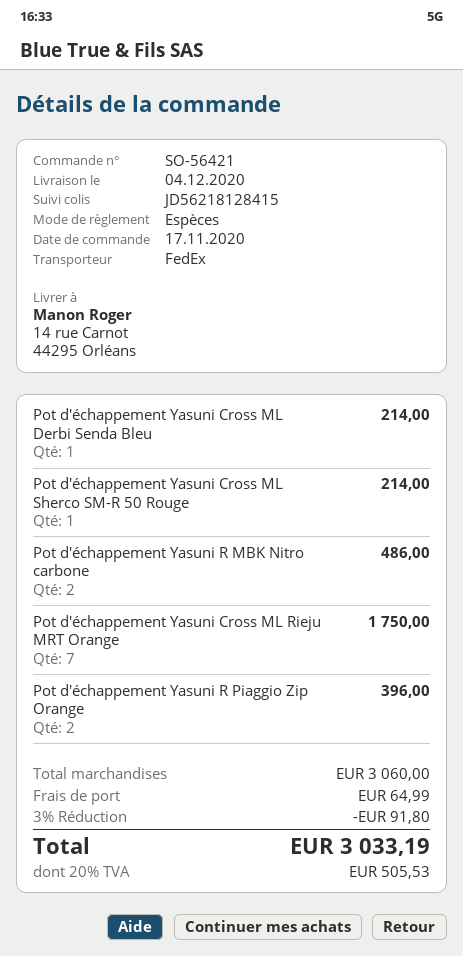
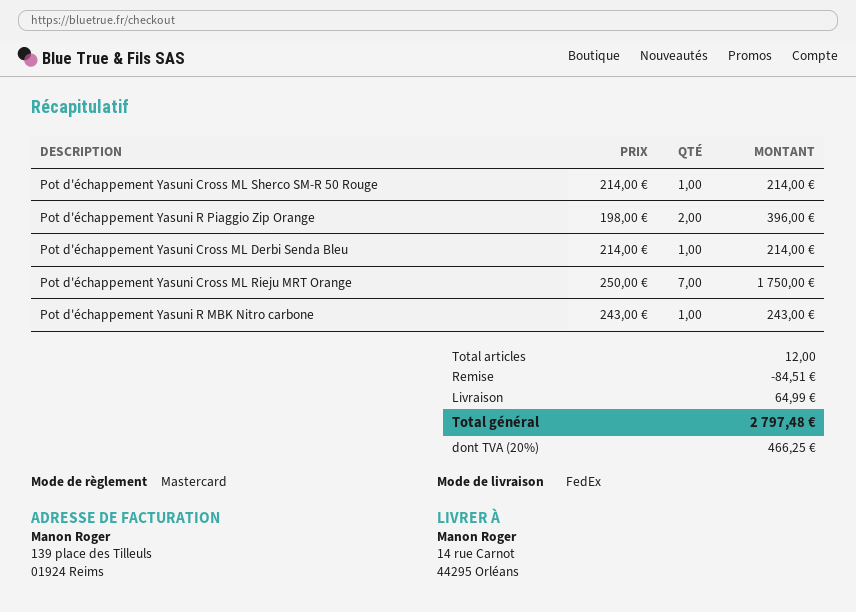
payment method: cash -> Mastercard
Pot d'échappement Yasuni R MBK Nitro carbone: 2 for 486.00 -> 1 for 243.00
discount: 91.80 -> 84.51
tax: 20% = 505.53 -> 20% = 466.25
total: 3033.19 -> 2797.48

